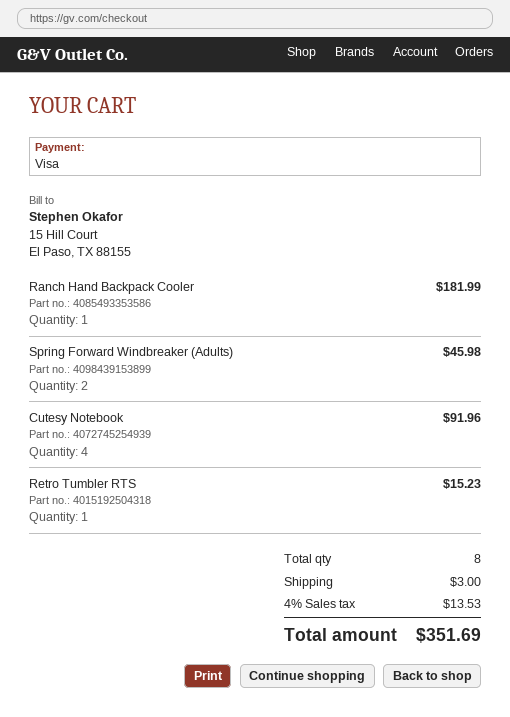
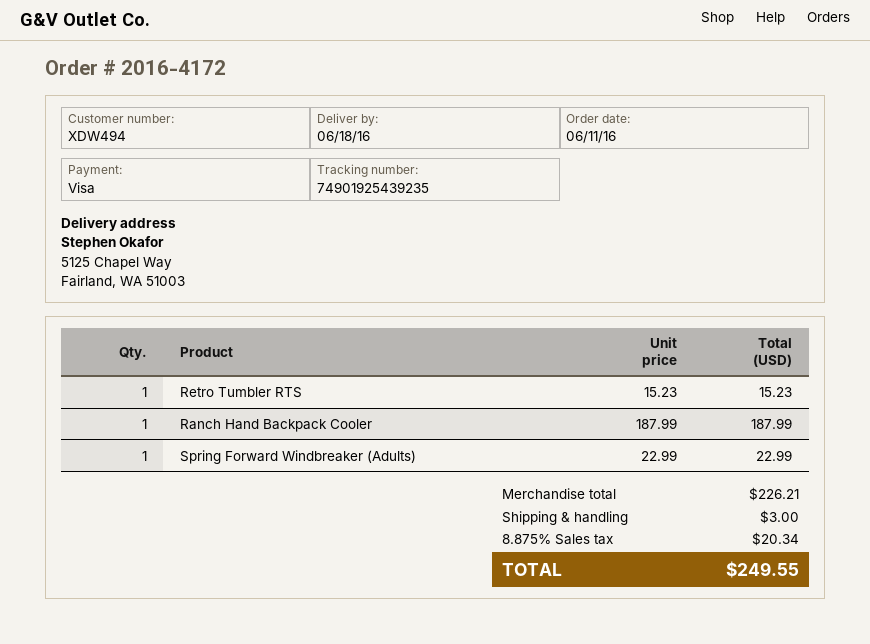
Ranch Hand Backpack Cooler: 1 for 181.99 -> 1 for 187.99
Spring Forward Windbreaker (Adults): 2 for 45.98 -> 1 for 22.99
Cutesy Notebook: 4 for 91.96 -> none
tax: 4% = 13.53 -> 8.875% = 20.34
total: 351.69 -> 249.55

